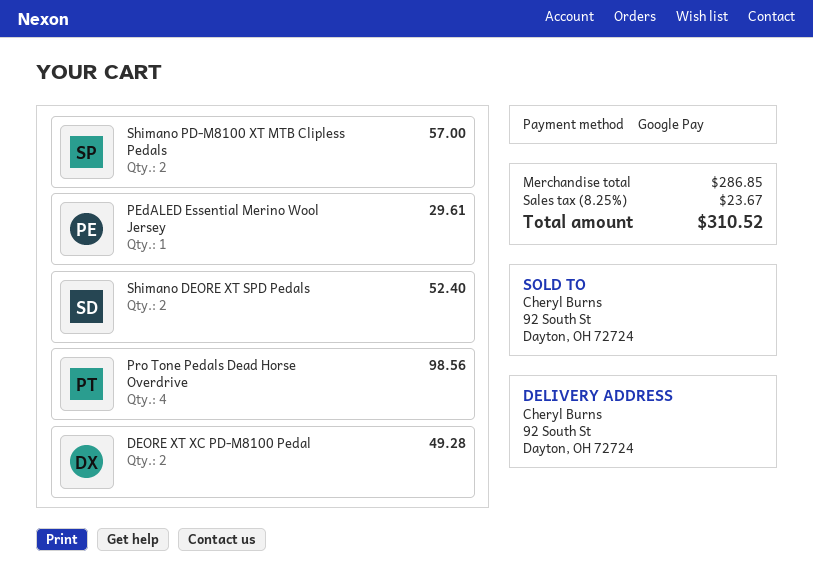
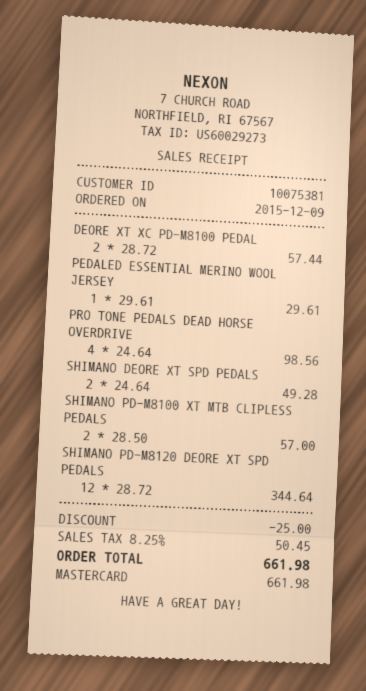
payment method: Google Pay -> Mastercard
Shimano DEORE XT SPD Pedals: 2 for 52.40 -> 2 for 49.28
DEORE XT XC PD-M8100 Pedal: 2 for 49.28 -> 2 for 57.44
SHIMANO PD-M8120 DEORE XT SPD PEDALS: none -> 12 for 344.64
discount: none -> 25.00
tax: 8.25% = 23.67 -> 8.25% = 50.45
total: 310.52 -> 661.98

